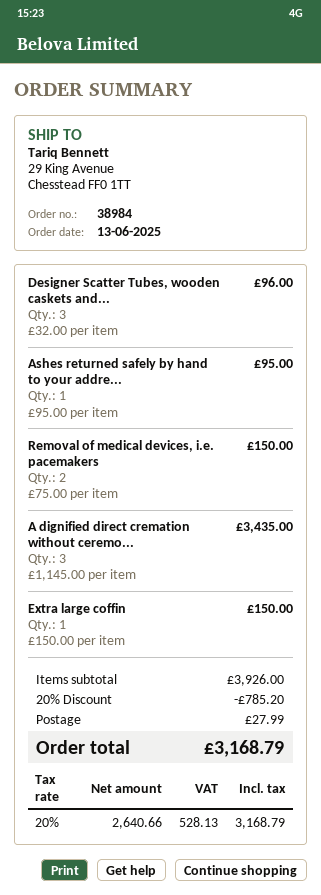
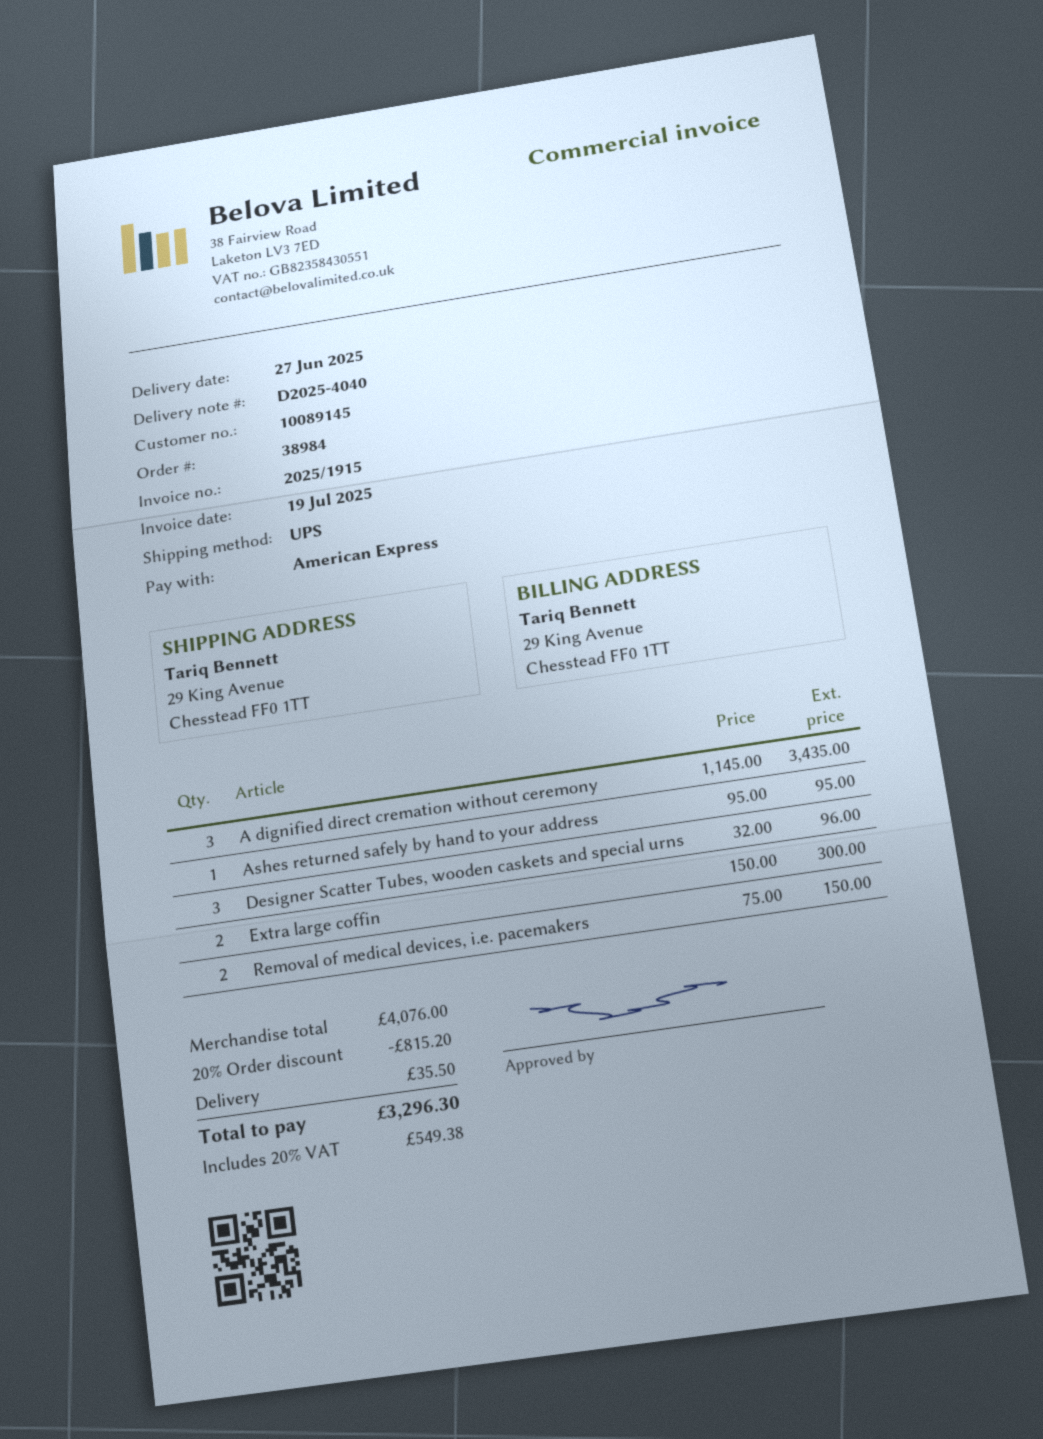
Extra large coffin: 1 x 150.00 = 150.00 -> 2 x 150.00 = 300.00
subtotal: 3926.00 -> 4076.00
discount: 20% = 785.20 -> 20% = 815.20
shipping: 27.99 -> 35.50
tax: 20% = 528.13 -> 20% = 549.38
total: 3168.79 -> 3296.30

